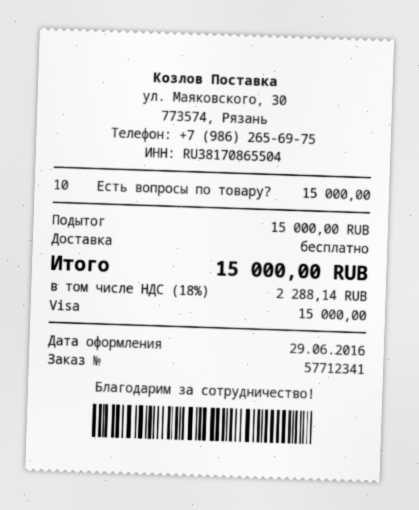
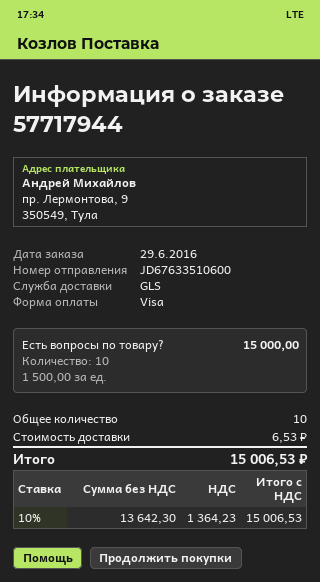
order number: 57712341 -> 57717944
shipping: 0.00 -> 6.53
tax: 18% = 2288.14 -> 10% = 1364.23
total: 15000.00 -> 15006.53

